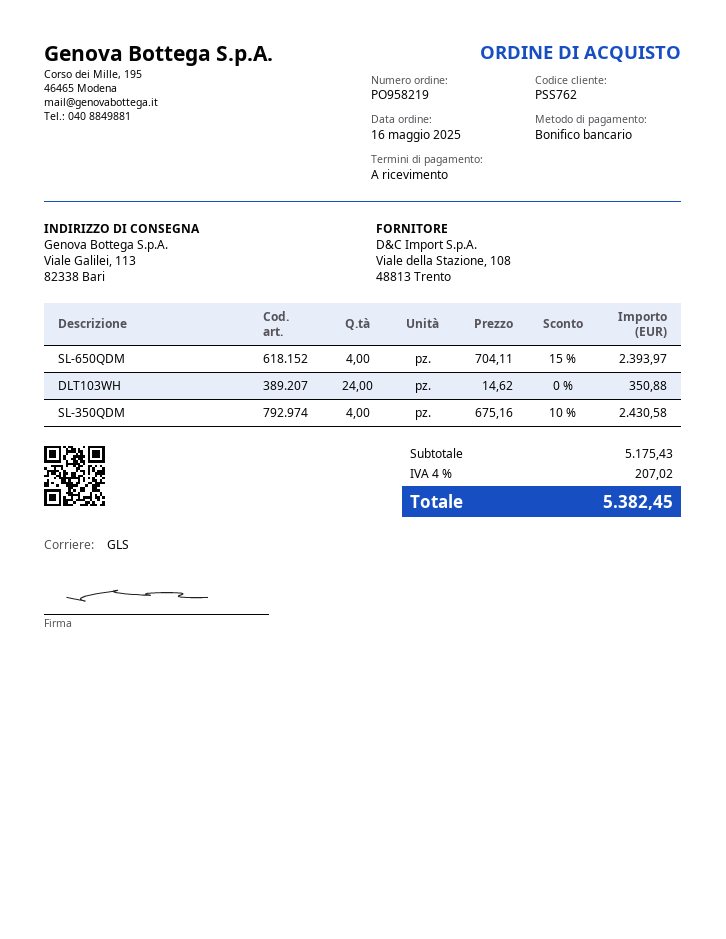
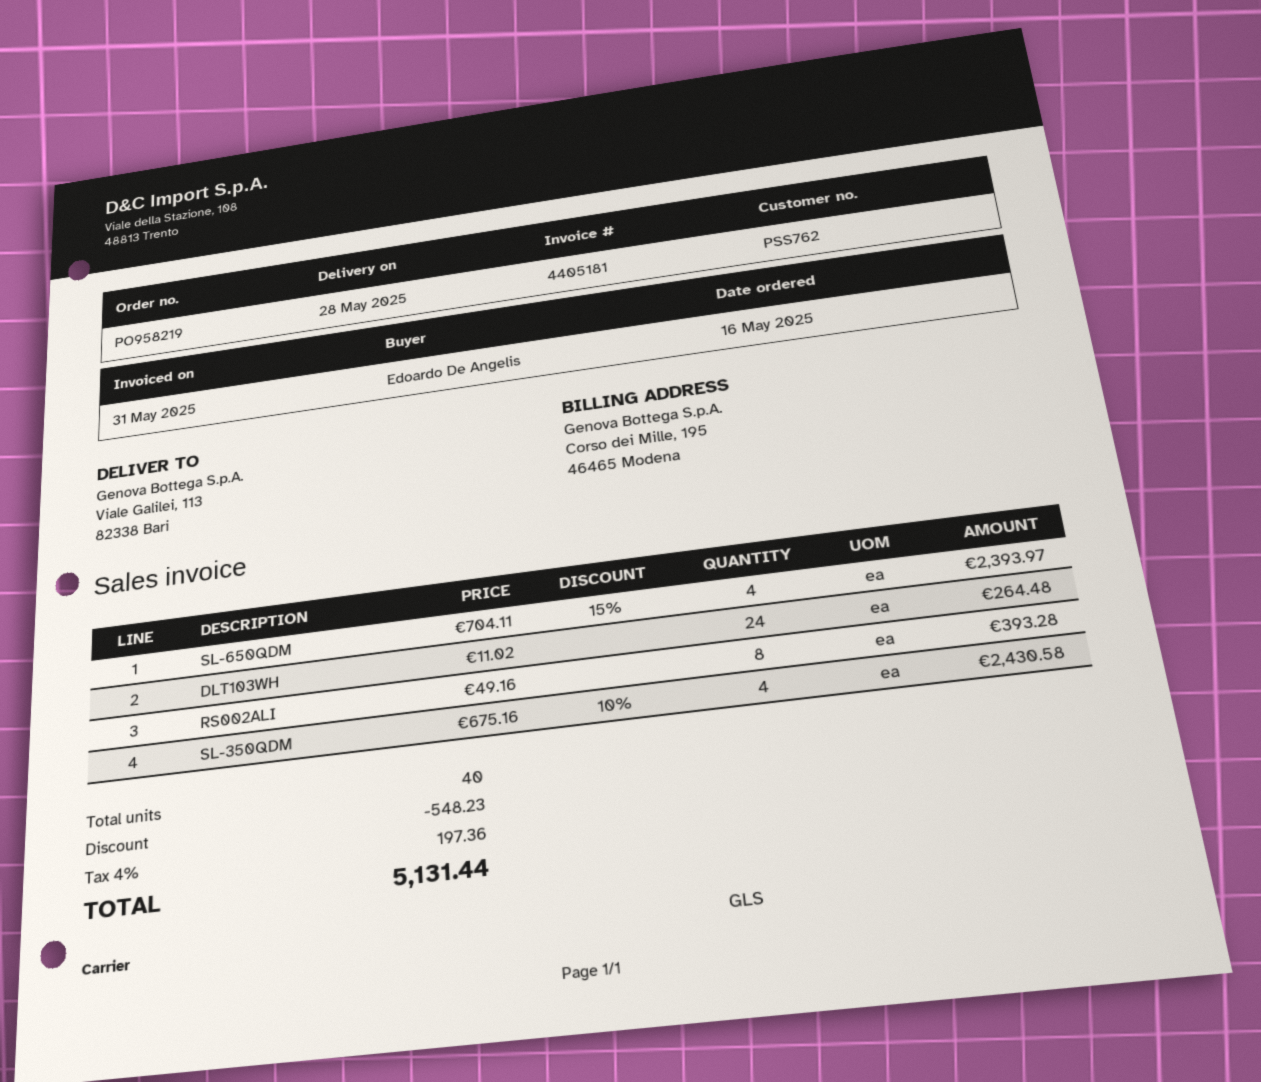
DLT103WH: 24 x 14.62 = 350.88 -> 24 x 11.02 = 264.48
RS002ALI: none -> 8 x 49.16 = 393.28
discount: none -> 548.23
tax: 4% = 207.02 -> 4% = 197.36
total: 5382.45 -> 5131.44

